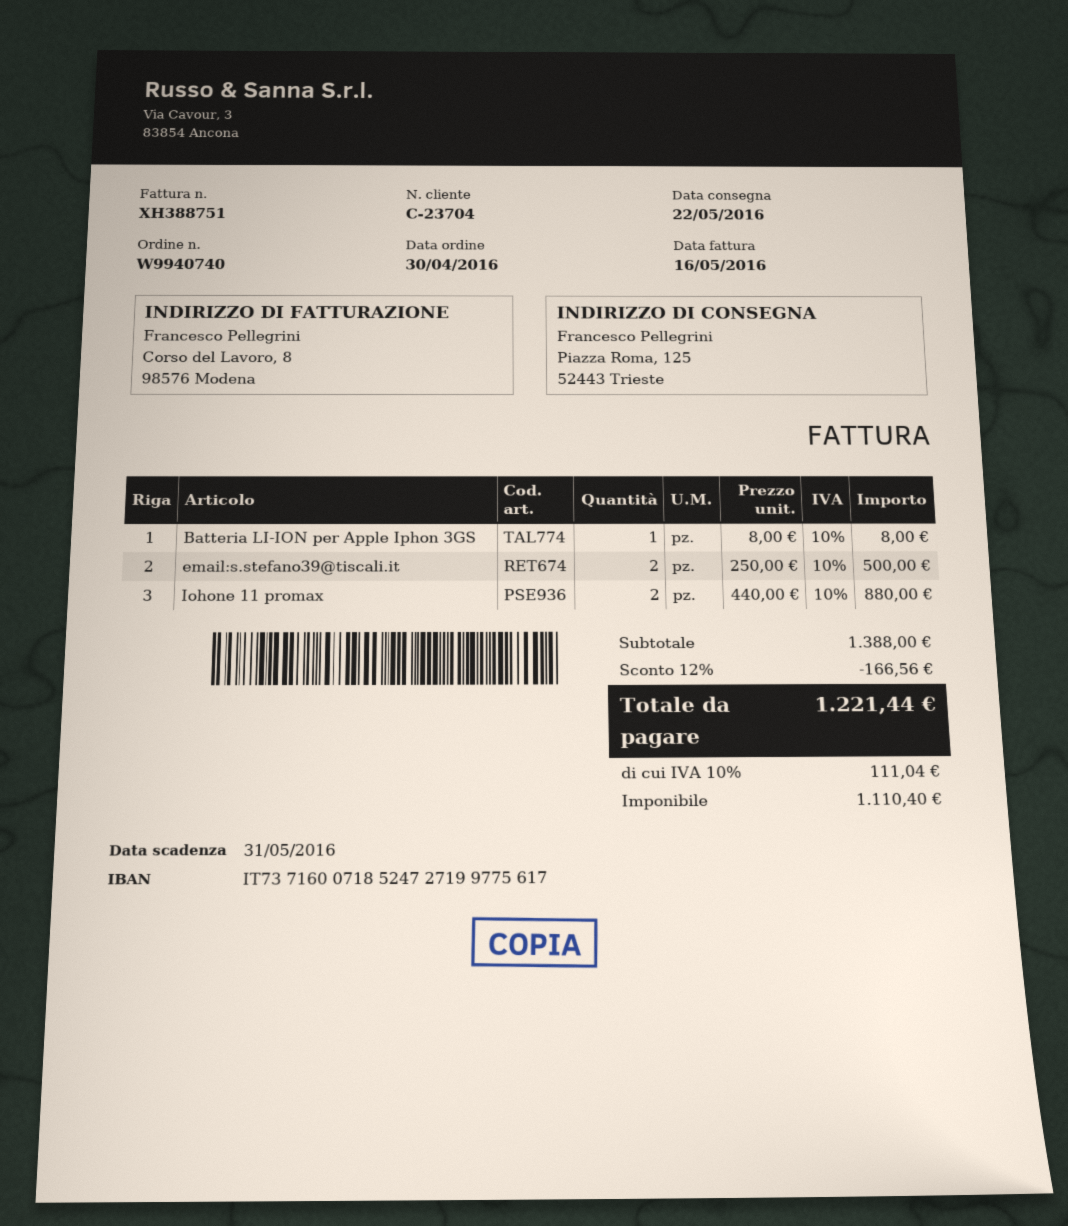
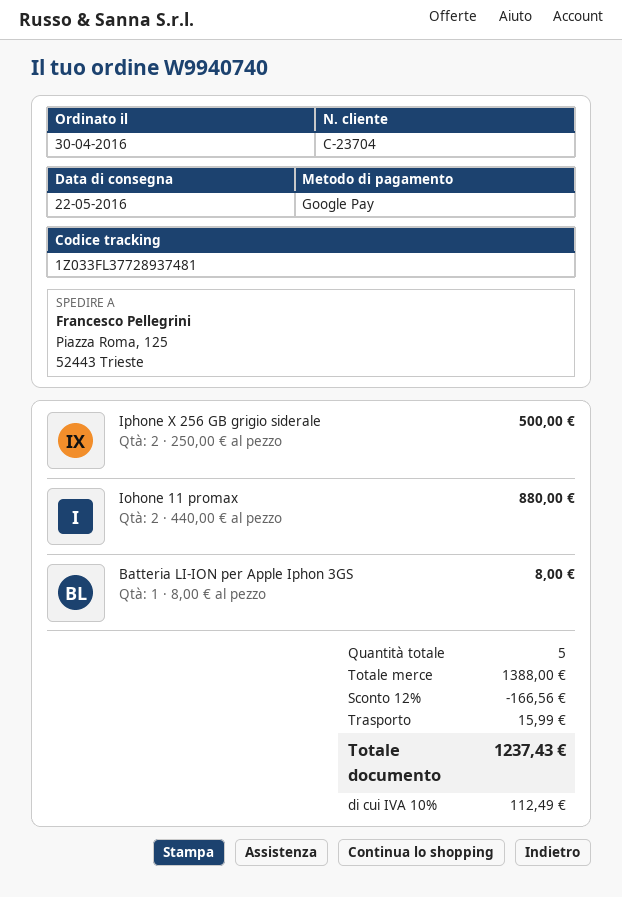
email:s.stefano39@tiscali.it: 2 x 250.00 = 500.00 -> none
Iphone X 256 GB grigio siderale: none -> 2 x 250.00 = 500.00
shipping: none -> 15.99
tax: 10% = 111.04 -> 10% = 112.49
total: 1221.44 -> 1237.43

